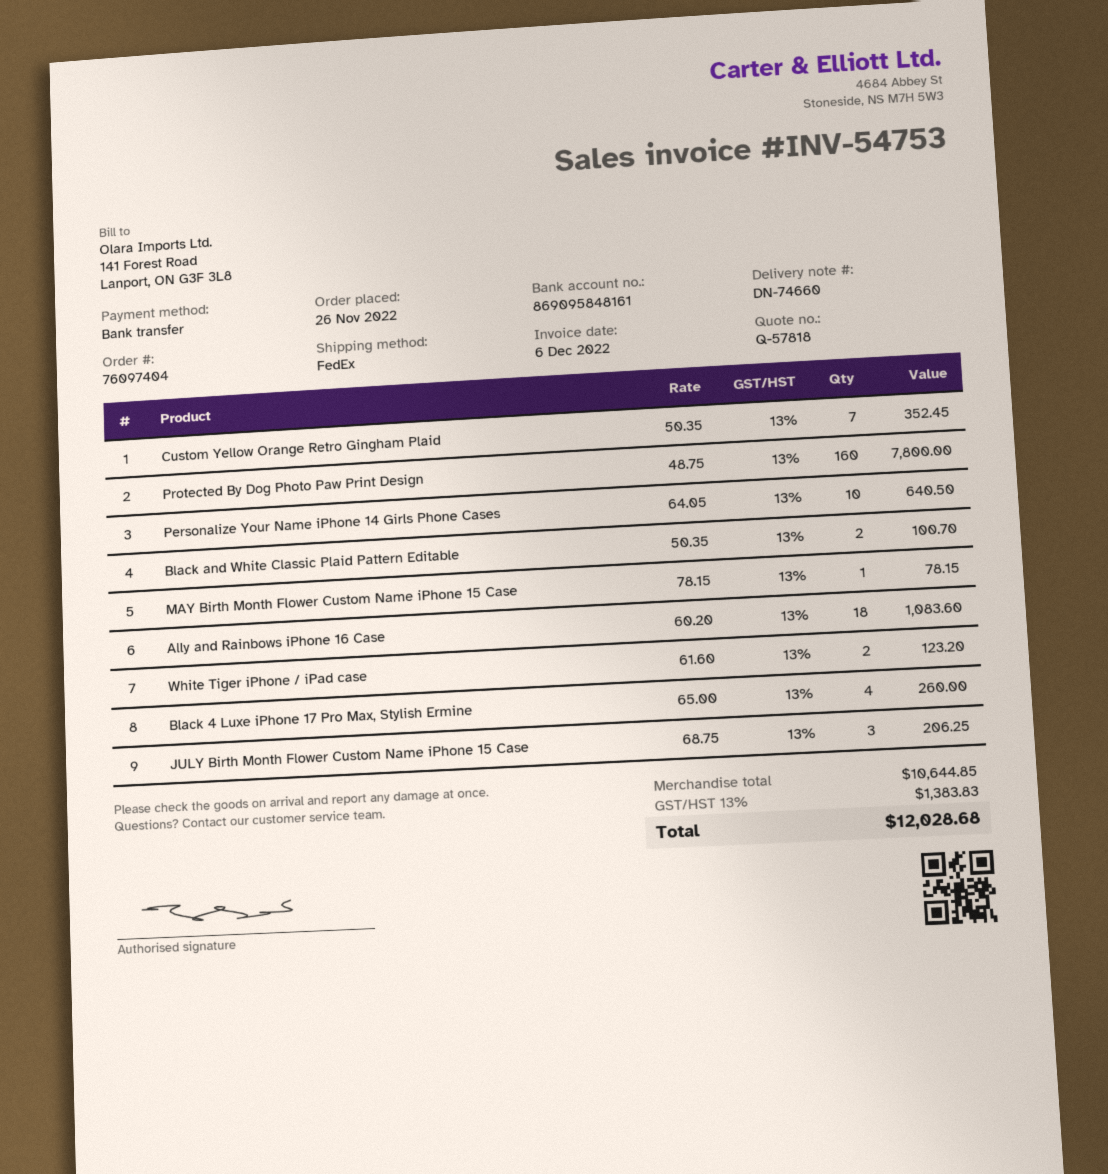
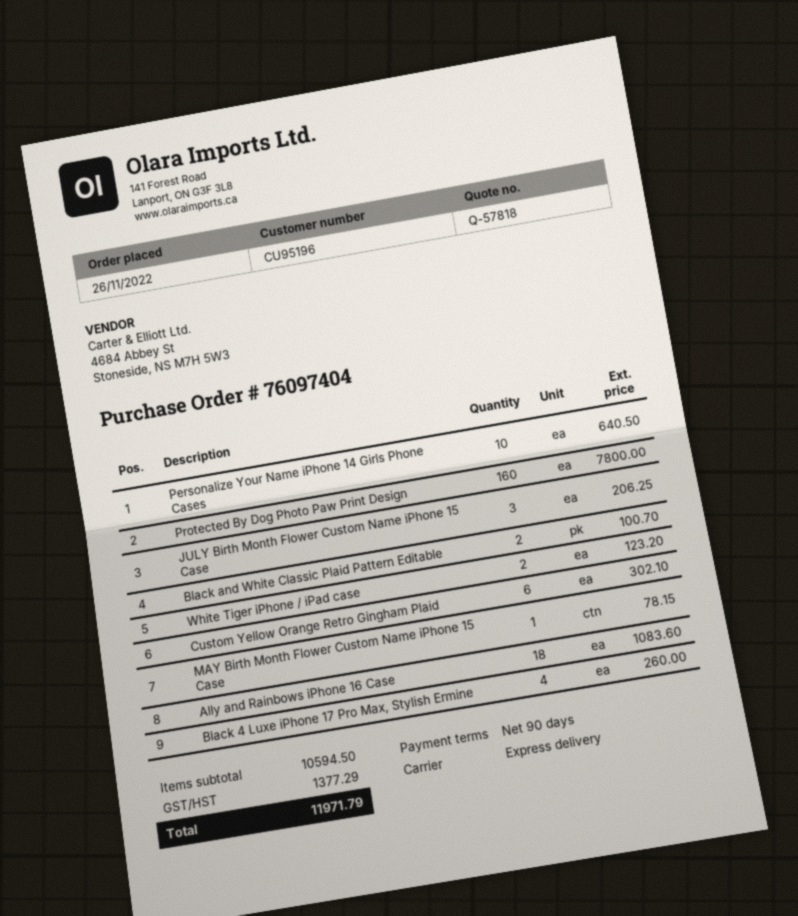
shipping method: FedEx -> express
Custom Yellow Orange Retro Gingham Plaid: 7 for 352.45 -> 6 for 302.10
subtotal: 10644.85 -> 10594.50
tax: 1383.83 -> 1377.29
total: 12028.68 -> 11971.79

